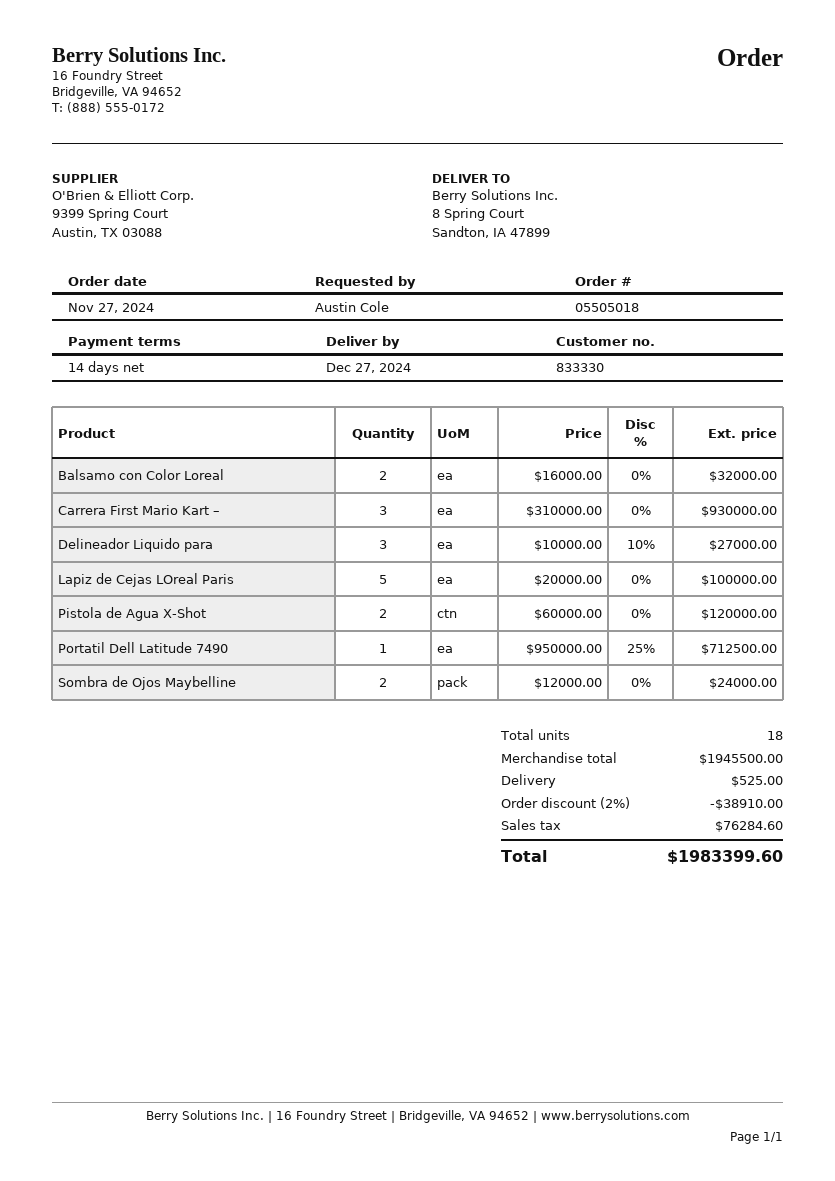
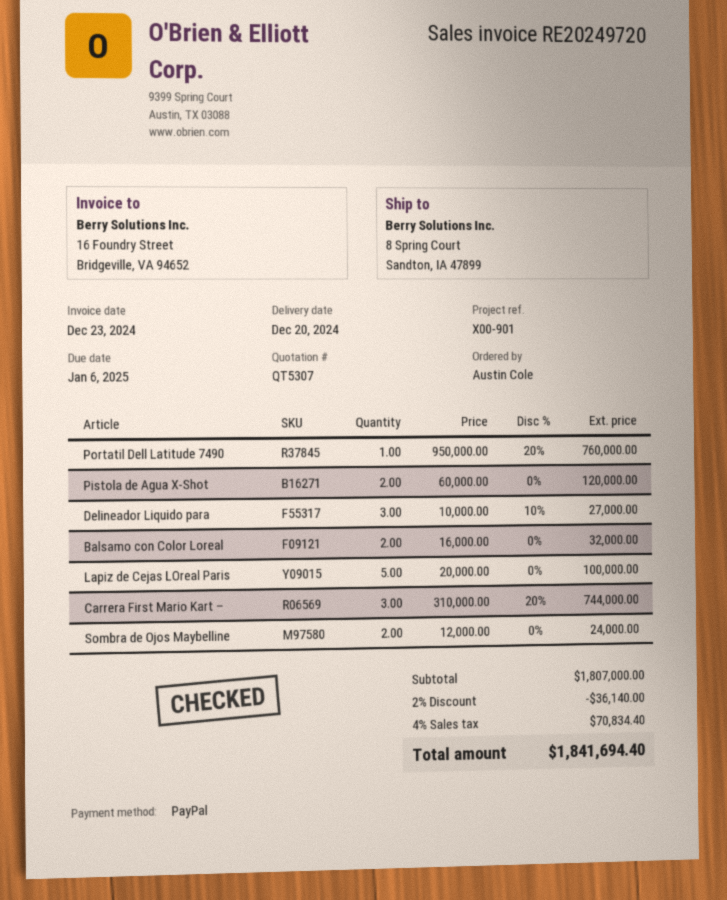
delivery date: 2024-12-27 -> 2024-12-20
Carrera First Mario Kart –: 3 x 310000.00 = 930000.00 -> 3 x 310000.00 - 20% = 744000.00
Portatil Dell Latitude 7490: 1 x 950000.00 - 25% = 712500.00 -> 1 x 950000.00 - 20% = 760000.00
subtotal: 1945500.00 -> 1807000.00
discount: 2% = 38910.00 -> 2% = 36140.00
shipping: 525.00 -> none
tax: 76284.60 -> 70834.40
total: 1983399.60 -> 1841694.40

